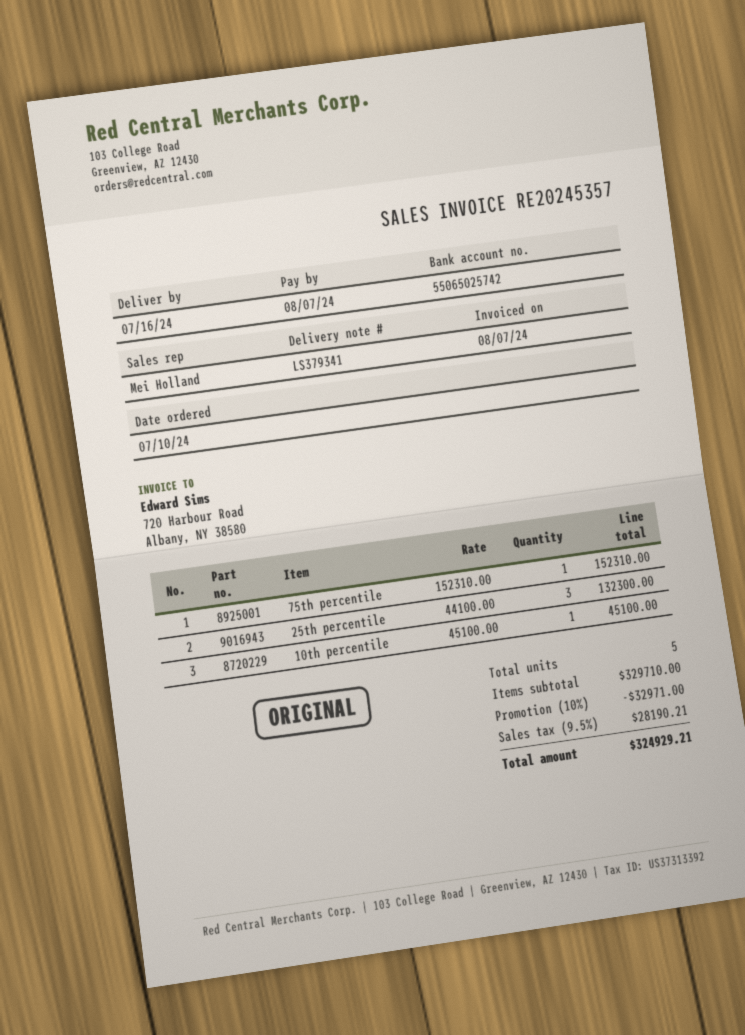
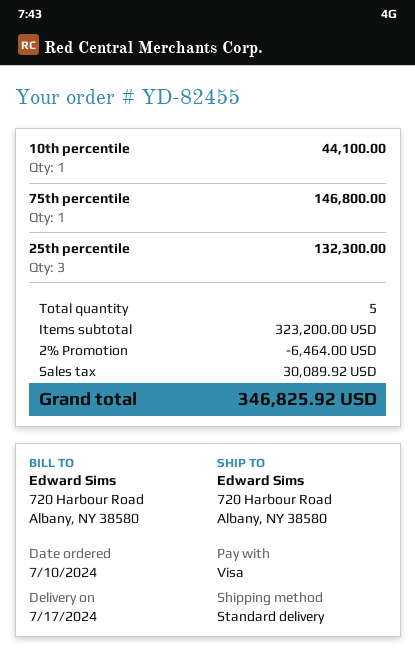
delivery date: 2024-07-16 -> 2024-07-17
75th percentile: 1 for 152310.00 -> 1 for 146800.00
10th percentile: 1 for 45100.00 -> 1 for 44100.00
subtotal: 329710.00 -> 323200.00
discount: 10% = 32971.00 -> 2% = 6464.00
tax: 28190.21 -> 30089.92
total: 324929.21 -> 346825.92

